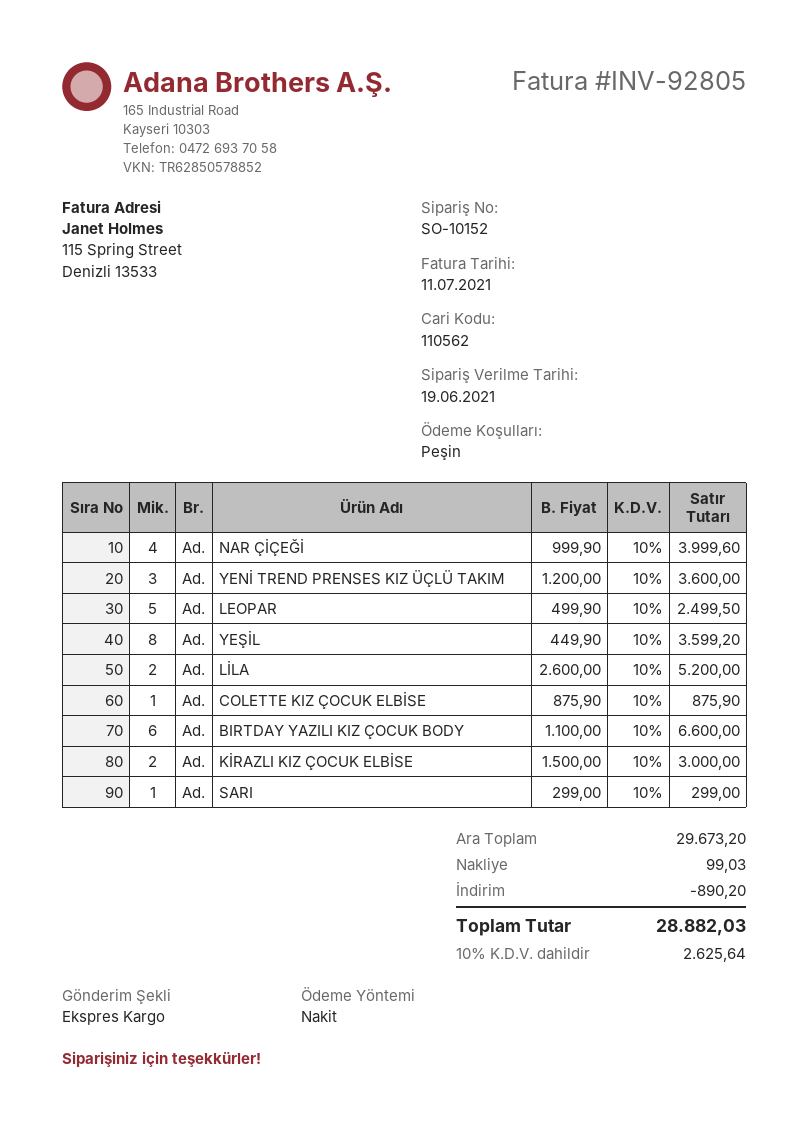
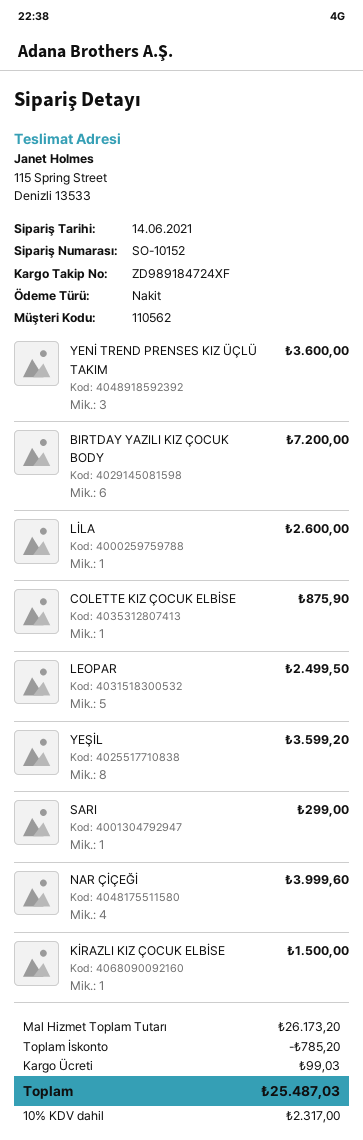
order date: 2021-06-19 -> 2021-06-14
LİLA: 2 for 5200.00 -> 1 for 2600.00
BIRTDAY YAZILI KIZ ÇOCUK BODY: 6 for 6600.00 -> 6 for 7200.00
KİRAZLI KIZ ÇOCUK ELBİSE: 2 for 3000.00 -> 1 for 1500.00
subtotal: 29673.20 -> 26173.20
discount: 890.20 -> 785.20
tax: 10% = 2625.64 -> 10% = 2317.00
total: 28882.03 -> 25487.03

